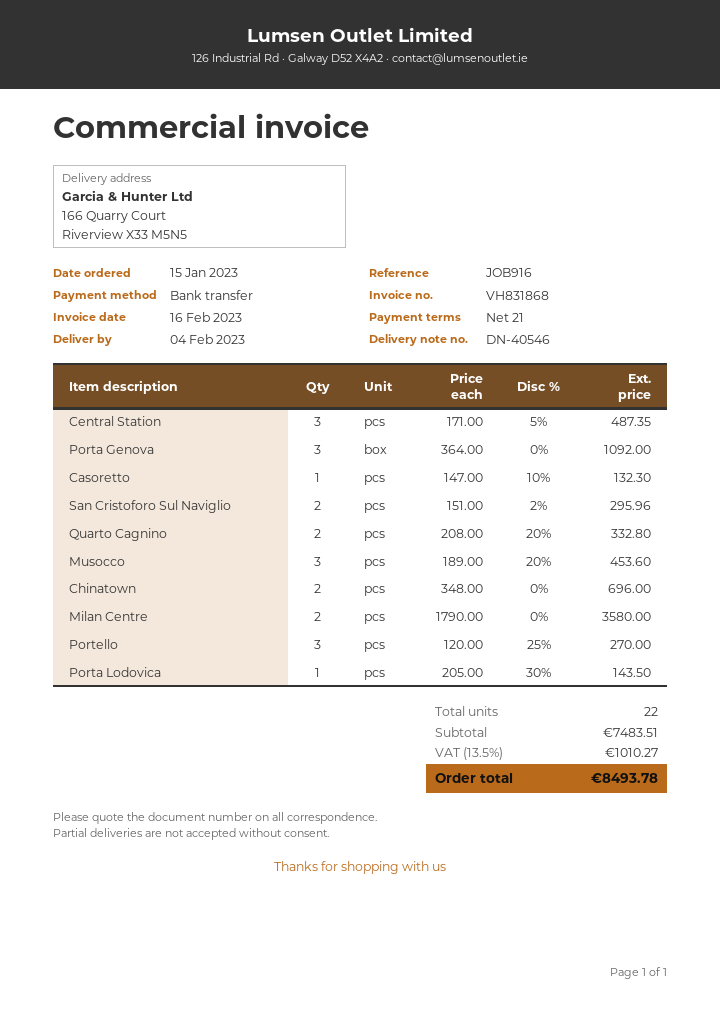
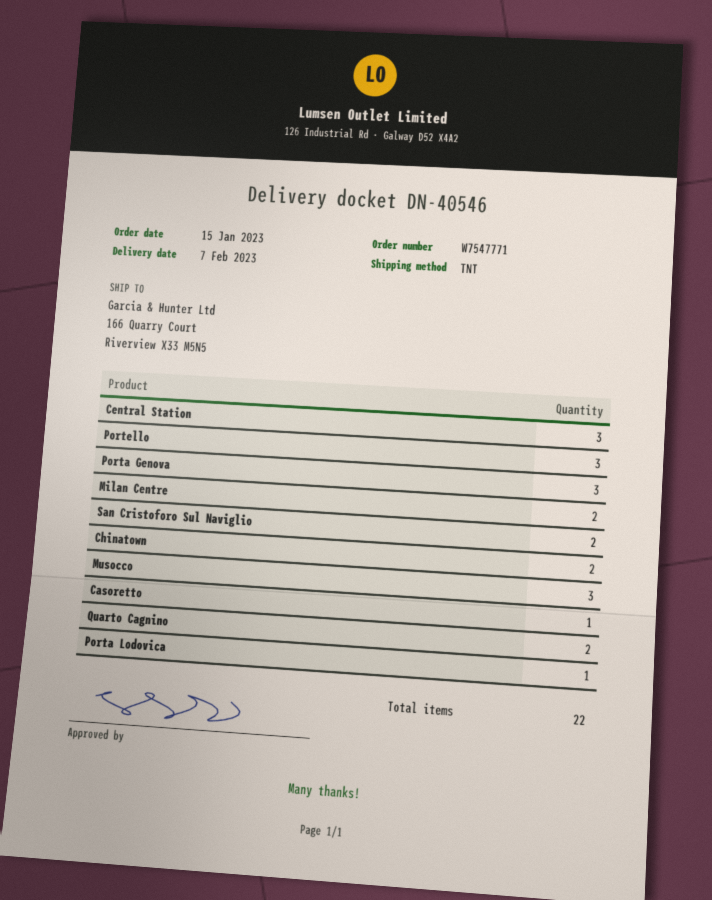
delivery date: 2023-02-04 -> 2023-02-07

